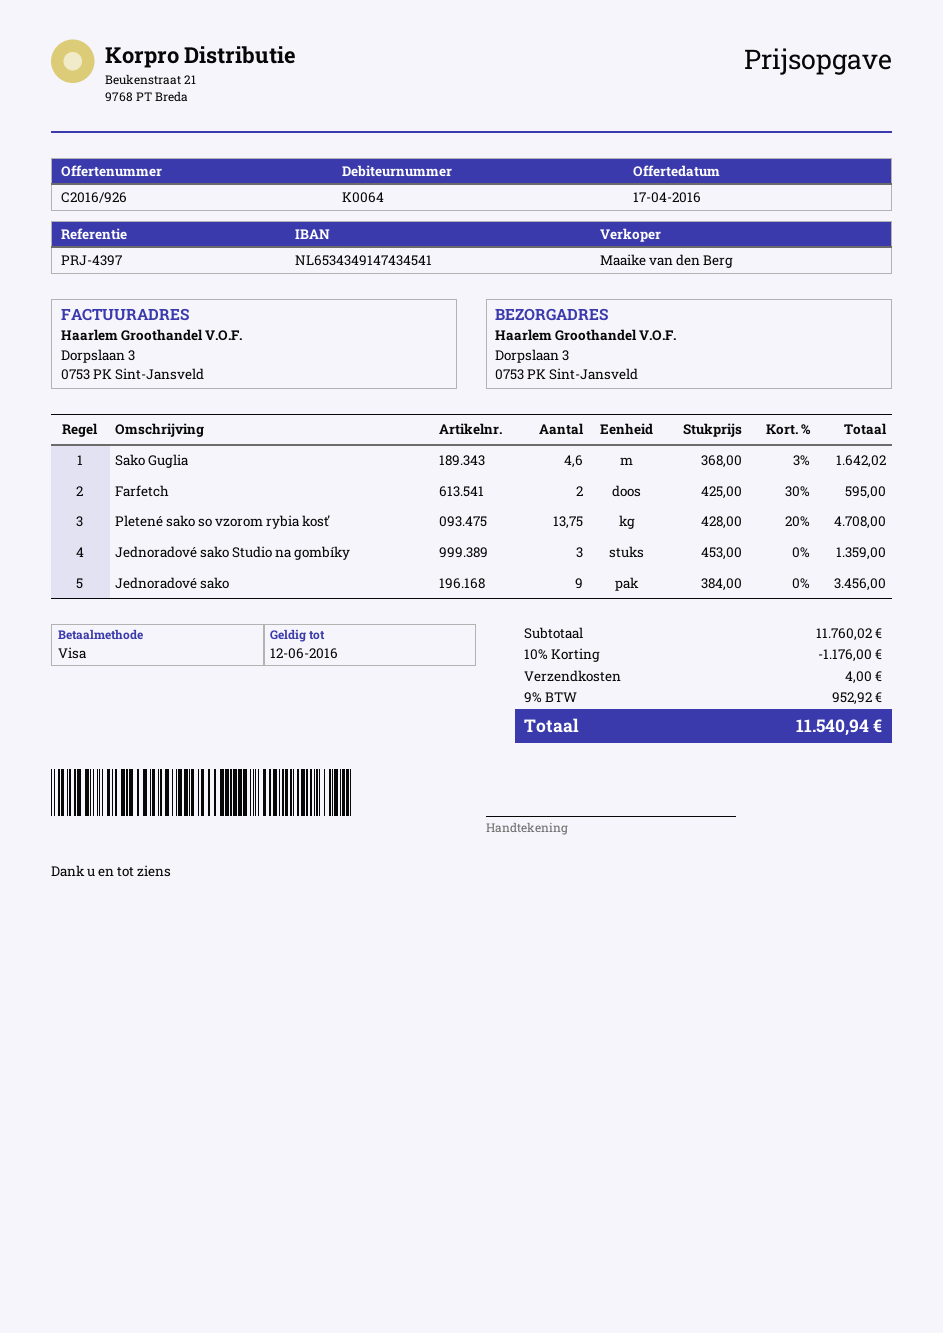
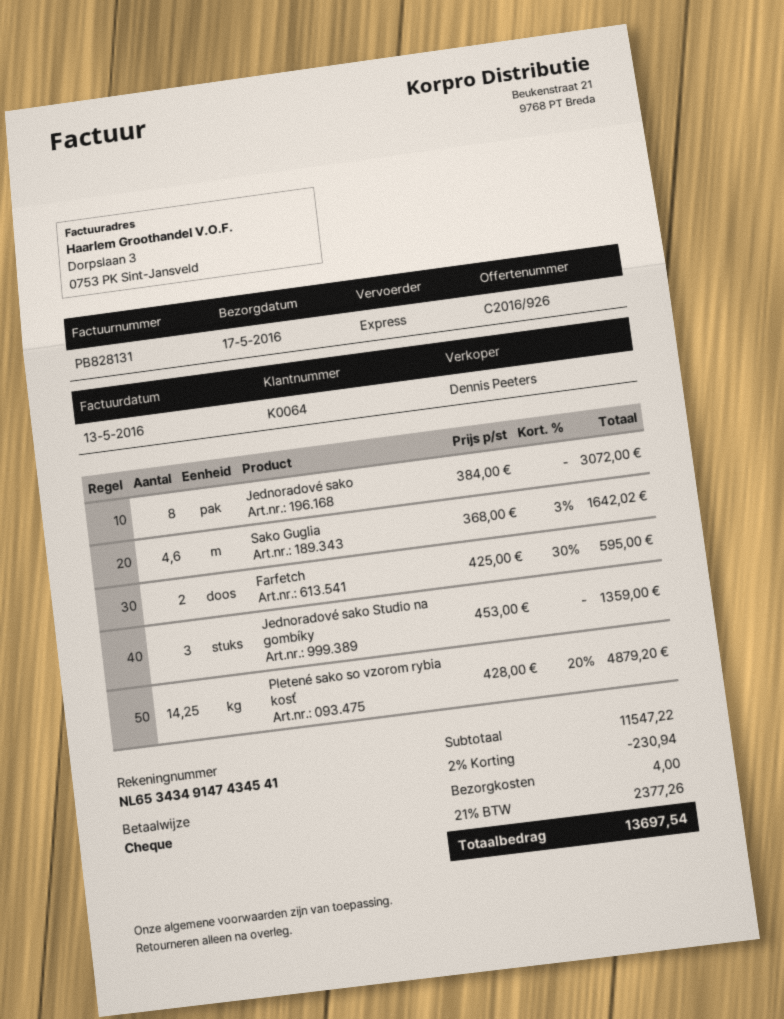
sales rep: Maaike van den Berg -> Dennis Peeters
payment method: Visa -> cheque
Pletené sako so vzorom rybia kosť: 13.75 x 428.00 - 20% = 4708.00 -> 14.25 x 428.00 - 20% = 4879.20
Jednoradové sako: 9 x 384.00 = 3456.00 -> 8 x 384.00 = 3072.00
subtotal: 11760.02 -> 11547.22
discount: 10% = 1176.00 -> 2% = 230.94
tax: 9% = 952.92 -> 21% = 2377.26
total: 11540.94 -> 13697.54

